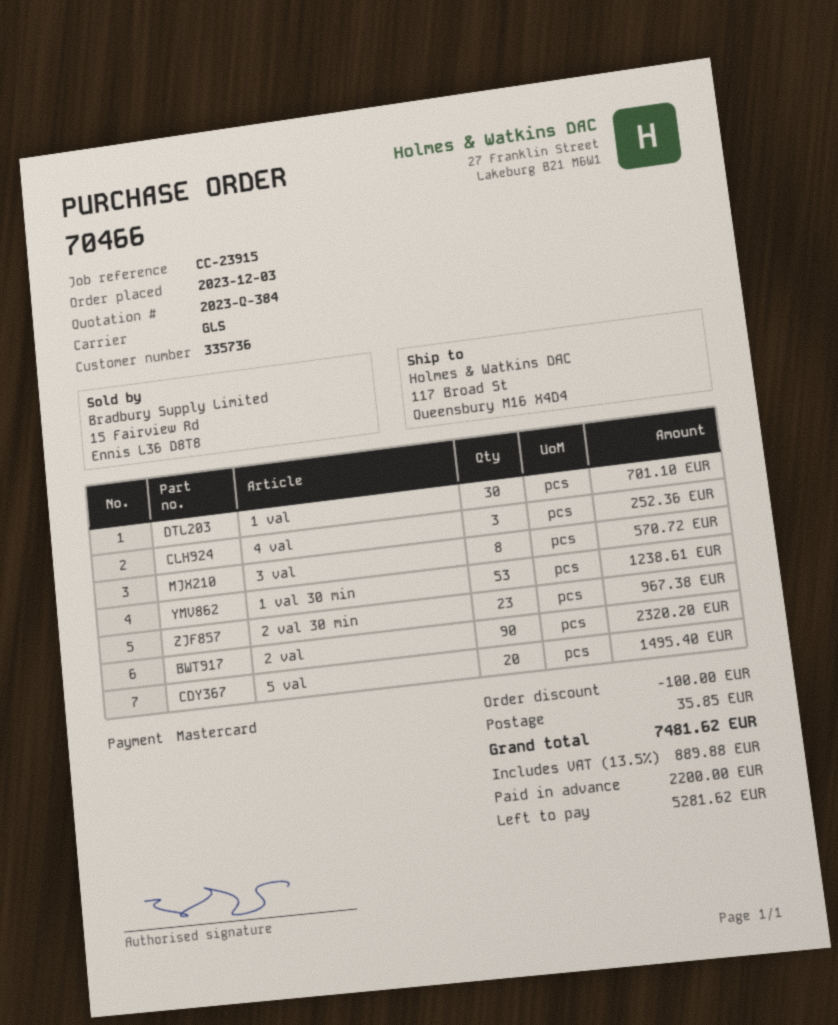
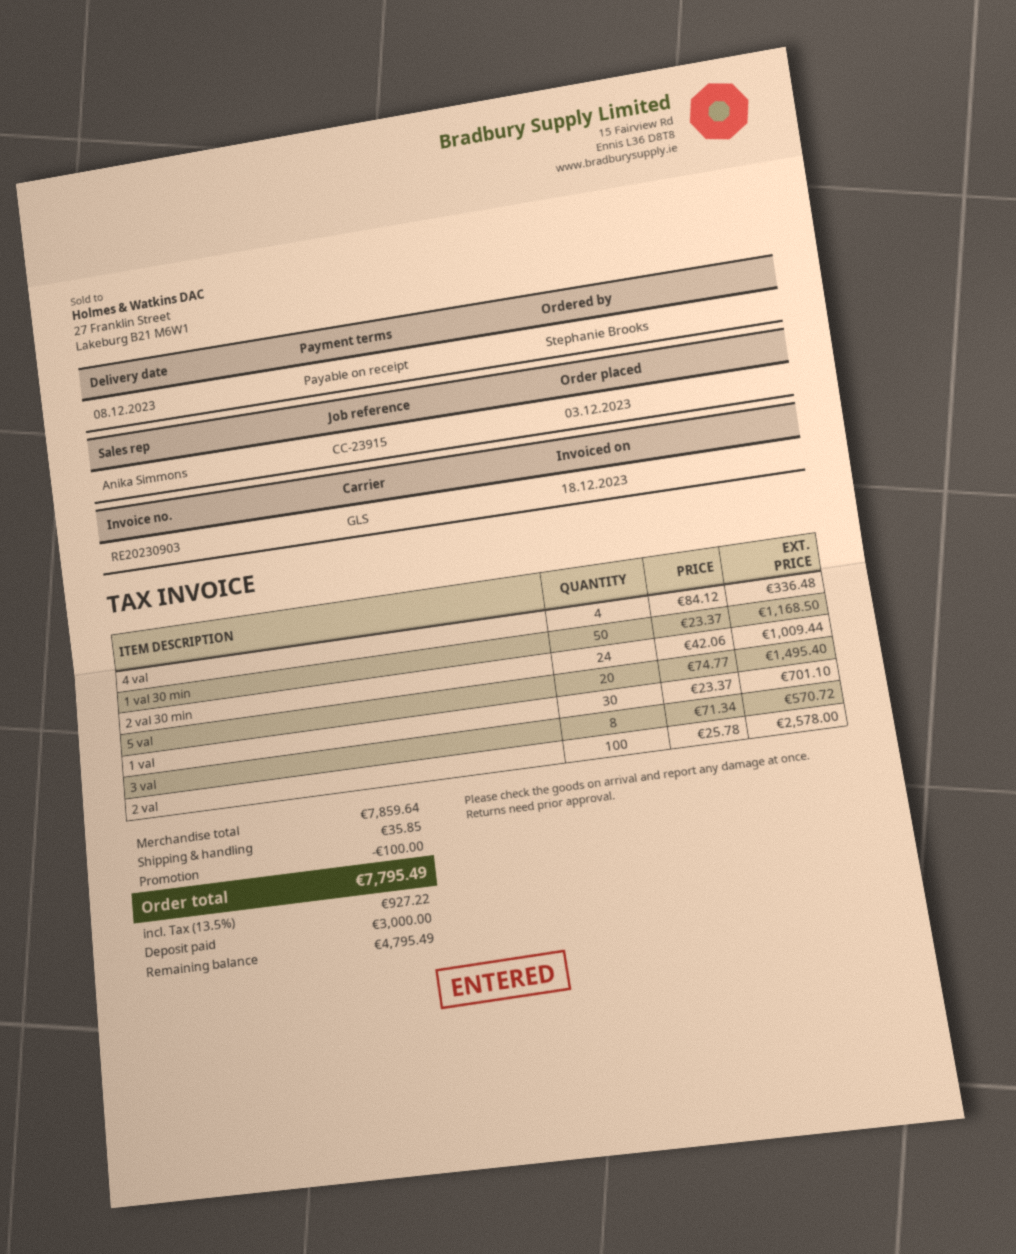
4 val: 3 for 252.36 -> 4 for 336.48
1 val 30 min: 53 for 1238.61 -> 50 for 1168.50
2 val 30 min: 23 for 967.38 -> 24 for 1009.44
2 val: 90 for 2320.20 -> 100 for 2578.00
tax: 13.5% = 889.88 -> 13.5% = 927.22
total: 7481.62 -> 7795.49
deposit: 2200.00 -> 3000.00
balance: 5281.62 -> 4795.49

